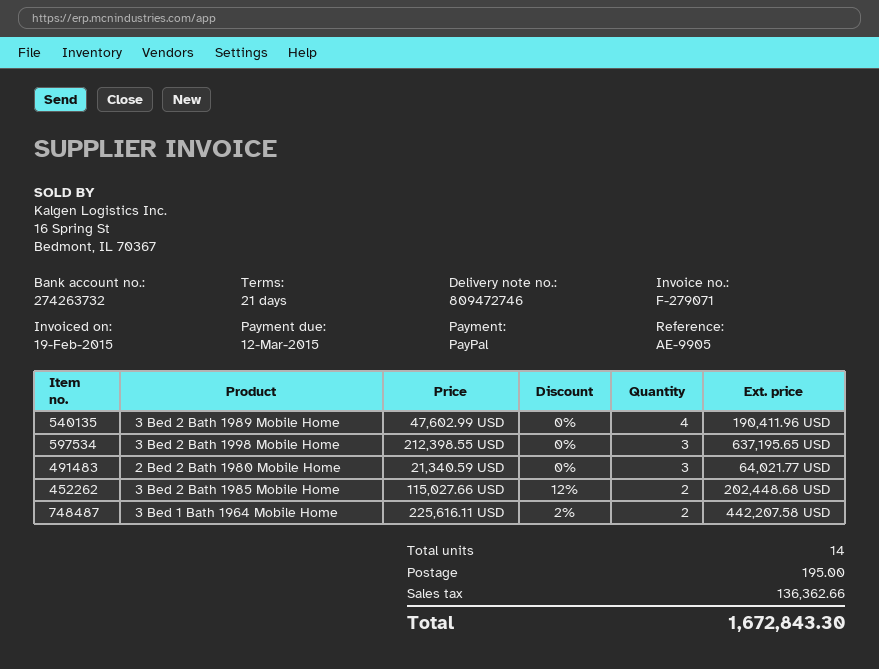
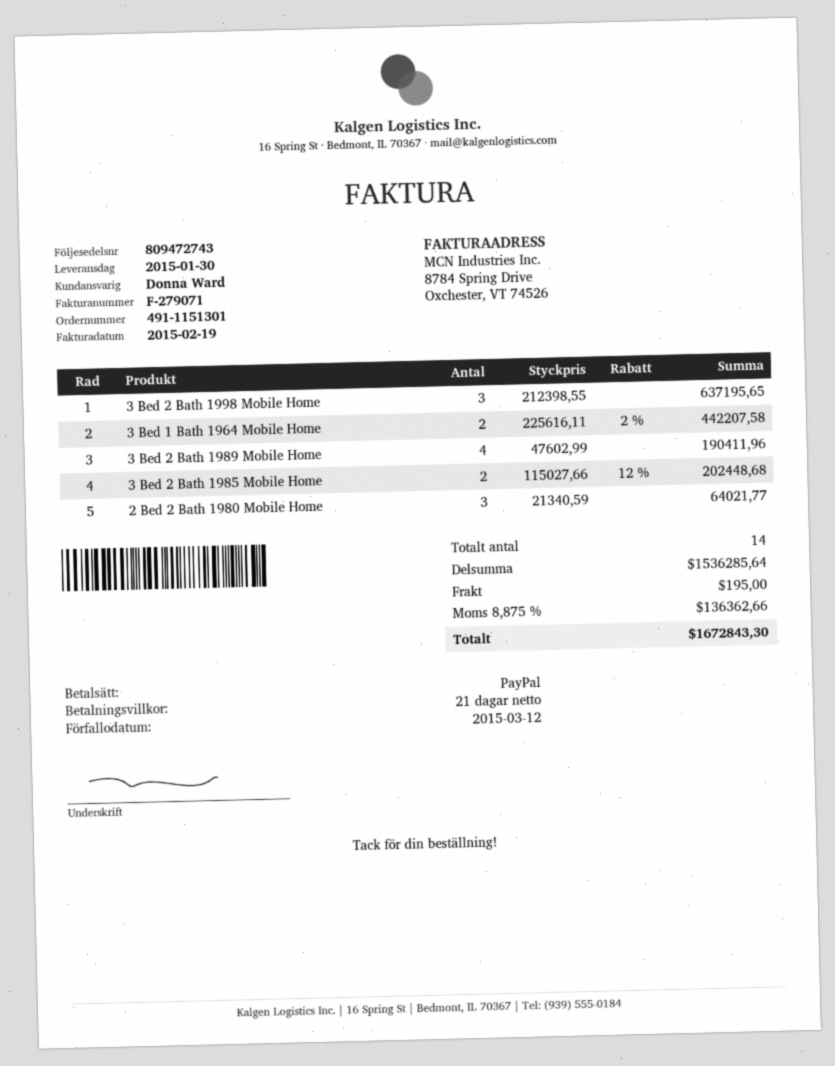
delivery note number: 809472746 -> 809472743

